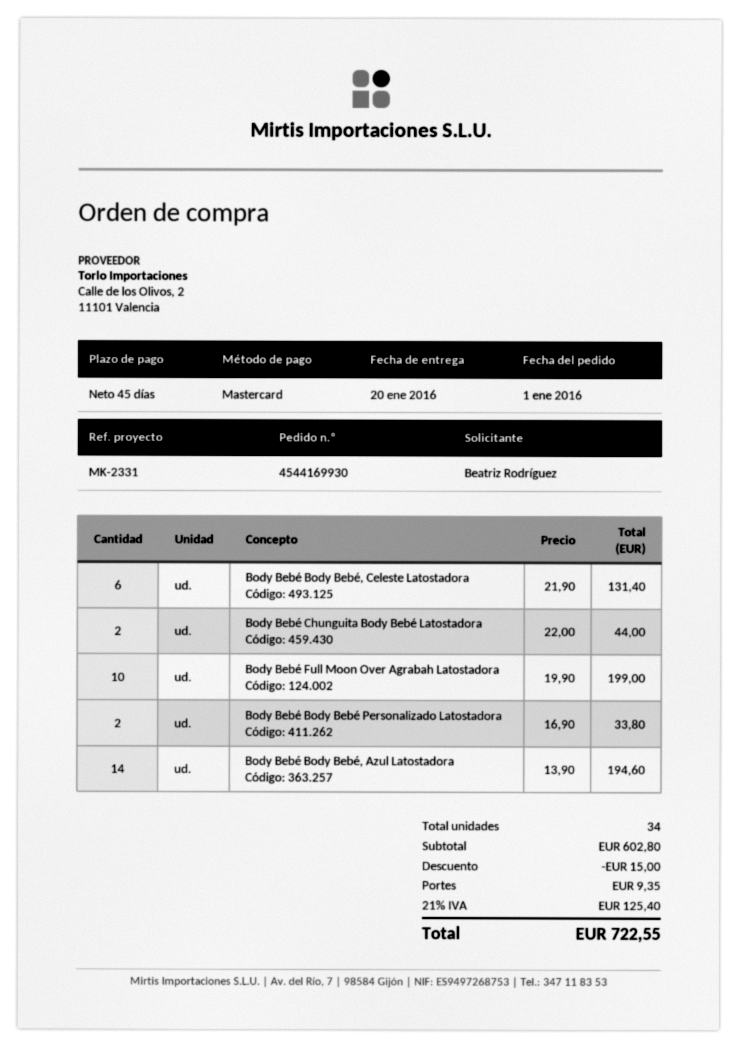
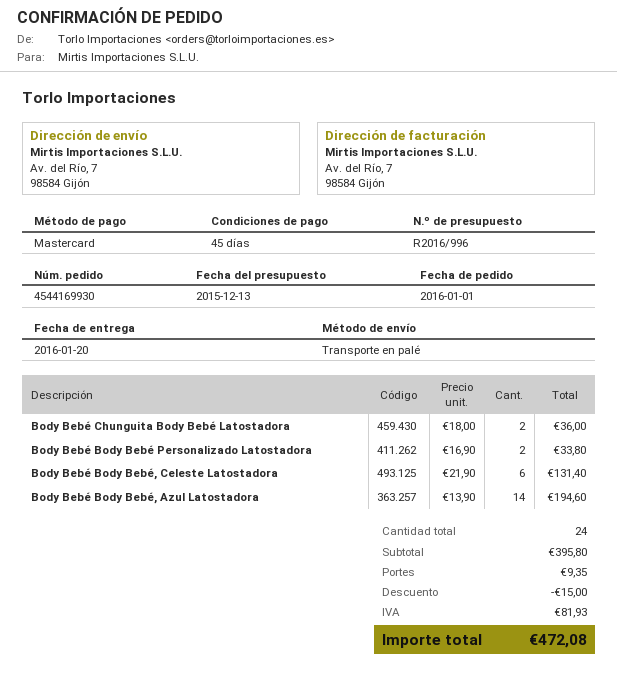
Body Bebé Chunguita Body Bebé Latostadora: 2 x 22.00 = 44.00 -> 2 x 18.00 = 36.00
Body Bebé Full Moon Over Agrabah Latostadora: 10 x 19.90 = 199.00 -> none
total quantity: 34 -> 24
subtotal: 602.80 -> 395.80
tax: 125.40 -> 81.93
total: 722.55 -> 472.08

